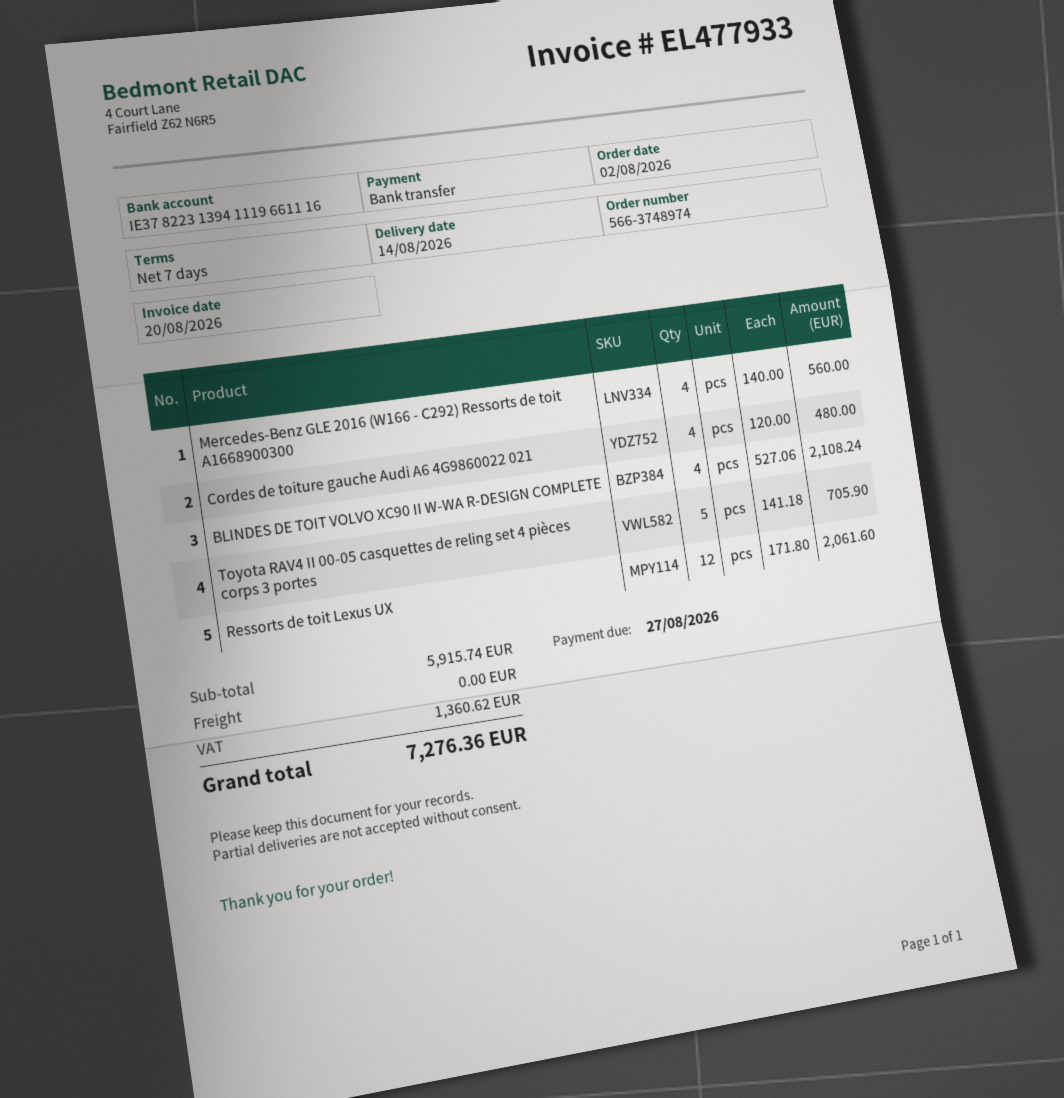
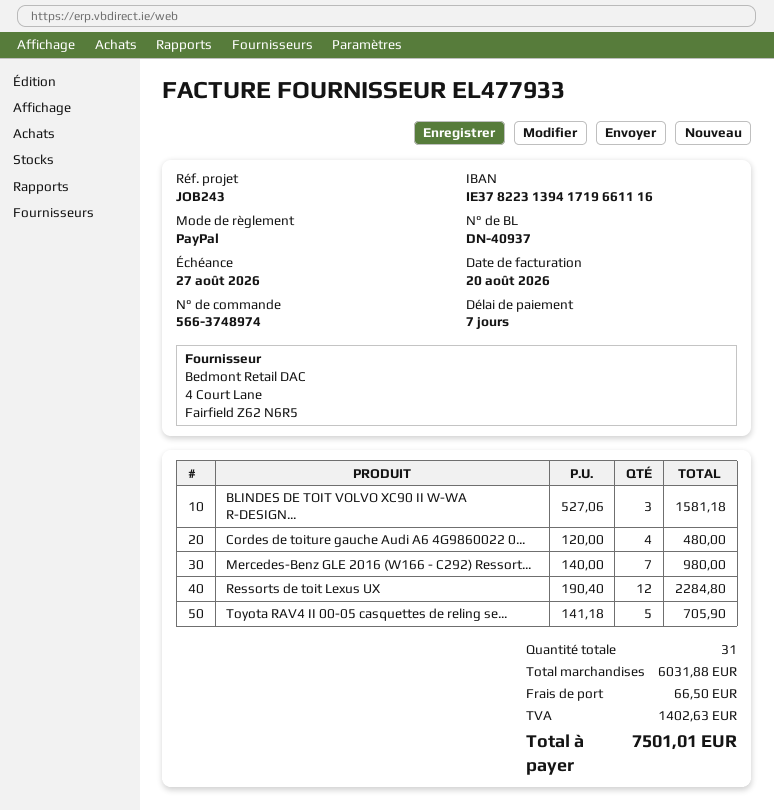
payment method: bank transfer -> PayPal
bank account: IE37822313941119661116 -> IE37822313941719661116
Mercedes-Benz GLE 2016 (W166 - C292) Ressorts de toit A1668900300: 4 x 140.00 = 560.00 -> 7 x 140.00 = 980.00
BLINDES DE TOIT VOLVO XC90 II W-WA R-DESIGN COMPLETE: 4 x 527.06 = 2108.24 -> 3 x 527.06 = 1581.18
Ressorts de toit Lexus UX: 12 x 171.80 = 2061.60 -> 12 x 190.40 = 2284.80
subtotal: 5915.74 -> 6031.88
shipping: 0.00 -> 66.50
tax: 1360.62 -> 1402.63
total: 7276.36 -> 7501.01

